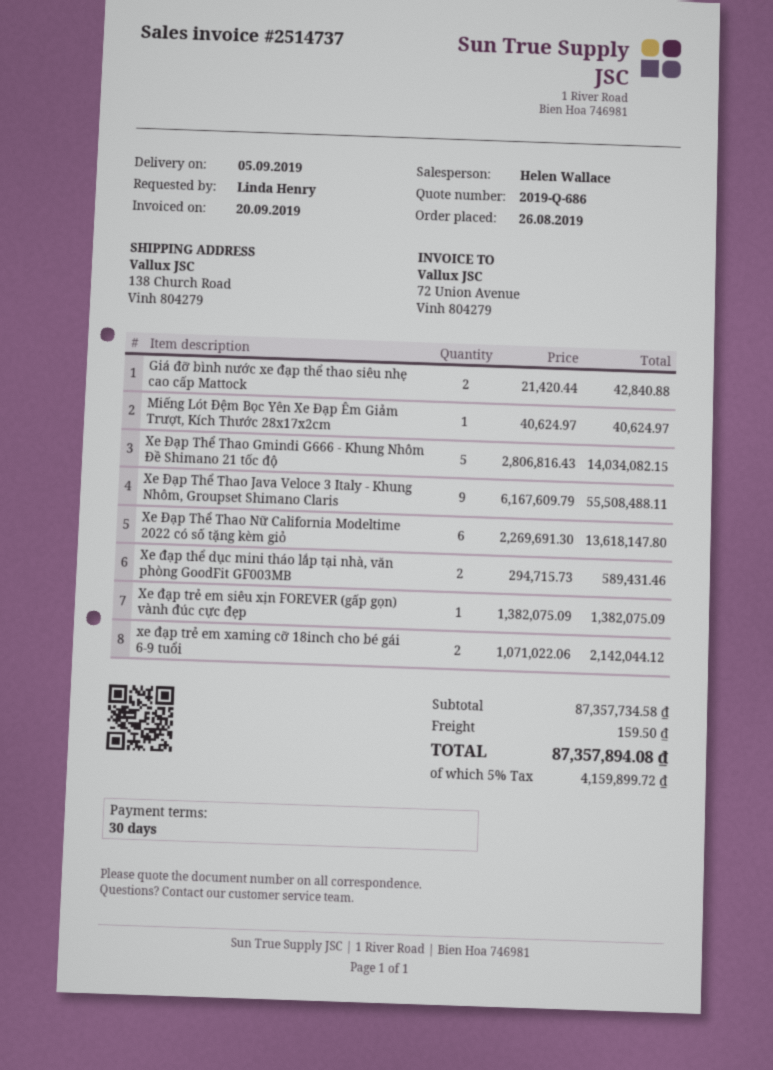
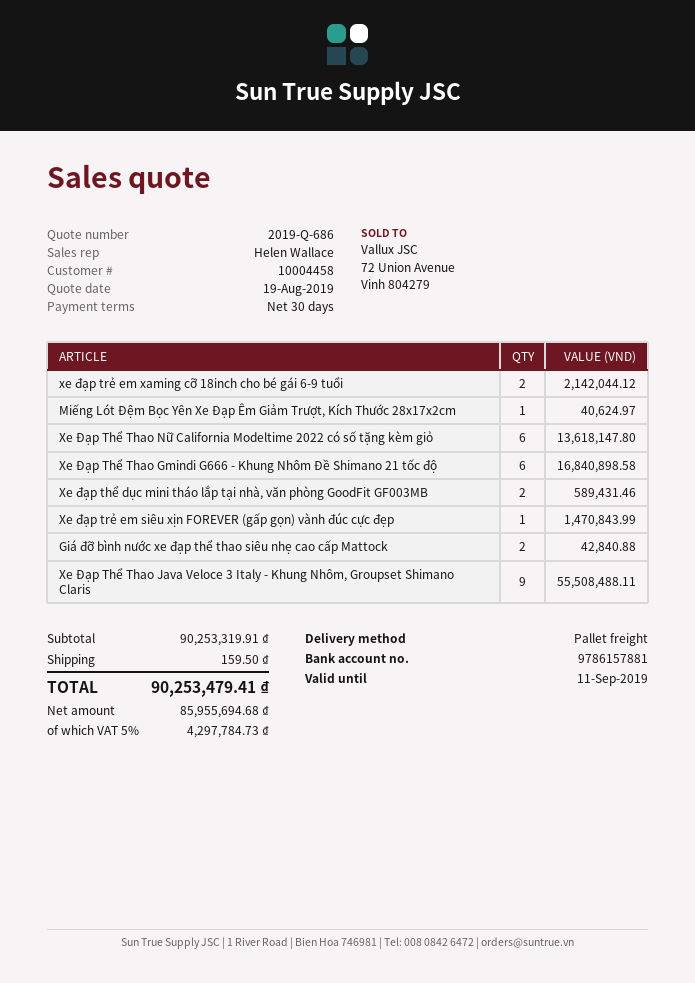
Xe Đạp Thể Thao Gmindi G666 - Khung Nhôm Đề Shimano 21 tốc độ: 5 for 14034082.15 -> 6 for 16840898.58
Xe đạp trẻ em siêu xịn FOREVER (gấp gọn) vành đúc cực đẹp: 1 for 1382075.09 -> 1 for 1470843.99
subtotal: 87357734.58 -> 90253319.91
tax: 5% = 4159899.72 -> 5% = 4297784.73
total: 87357894.08 -> 90253479.41

